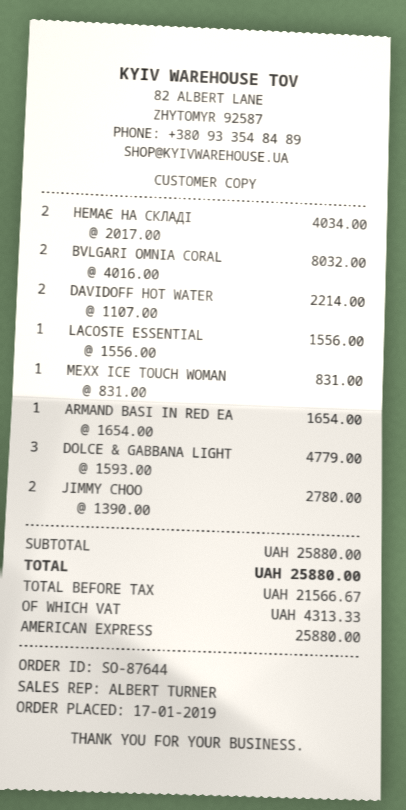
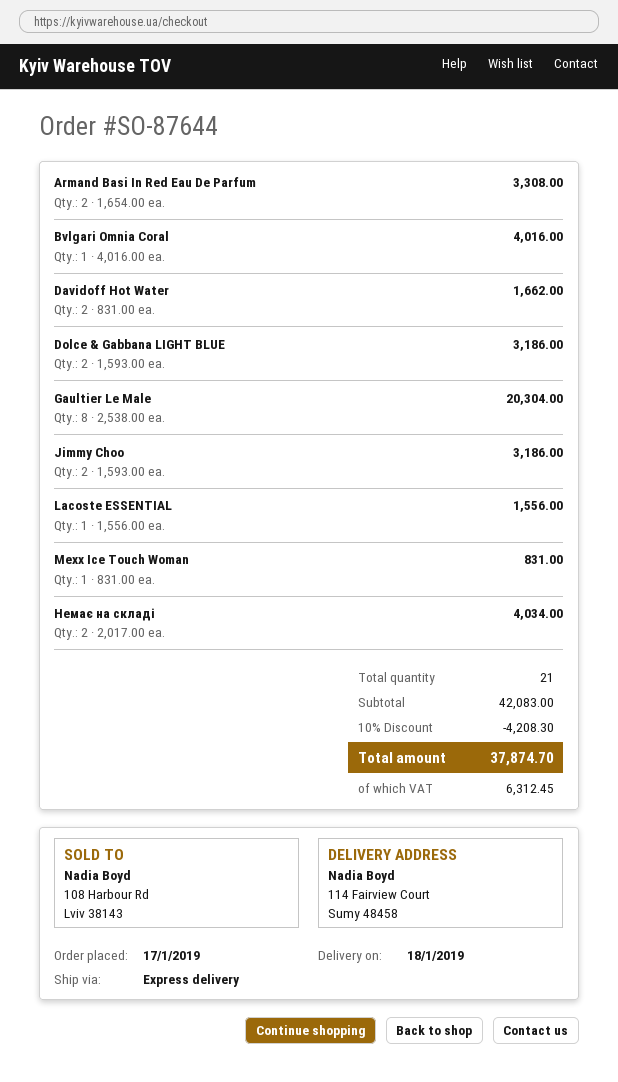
BVLGARI OMNIA CORAL: 2 x 4016.00 = 8032.00 -> 1 x 4016.00 = 4016.00
DAVIDOFF HOT WATER: 2 x 1107.00 = 2214.00 -> 2 x 831.00 = 1662.00
ARMAND BASI IN RED EA: 1 x 1654.00 = 1654.00 -> 2 x 1654.00 = 3308.00
DOLCE & GABBANA LIGHT: 3 x 1593.00 = 4779.00 -> 2 x 1593.00 = 3186.00
JIMMY CHOO: 2 x 1390.00 = 2780.00 -> 2 x 1593.00 = 3186.00
Gaultier Le Male: none -> 8 x 2538.00 = 20304.00
subtotal: 25880.00 -> 42083.00
discount: none -> 10% = 4208.30
tax: 4313.33 -> 6312.45
total: 25880.00 -> 37874.70

